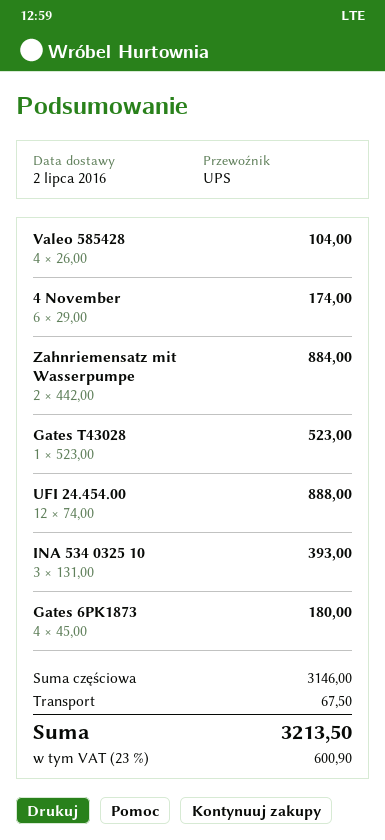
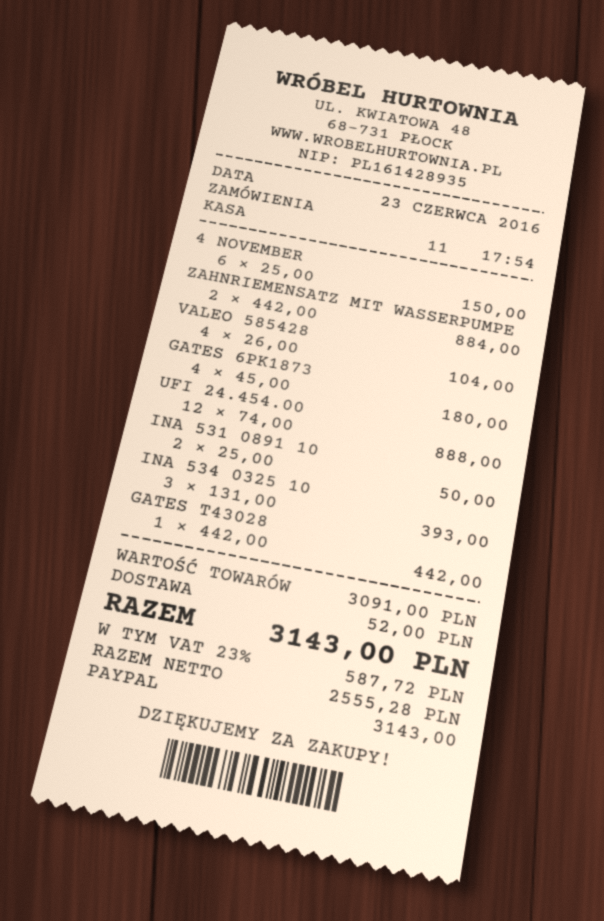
4 November: 6 x 29.00 = 174.00 -> 6 x 25.00 = 150.00
Gates T43028: 1 x 523.00 = 523.00 -> 1 x 442.00 = 442.00
INA 531 0891 10: none -> 2 x 25.00 = 50.00
subtotal: 3146.00 -> 3091.00
shipping: 67.50 -> 52.00
tax: 23% = 600.90 -> 23% = 587.72
total: 3213.50 -> 3143.00

